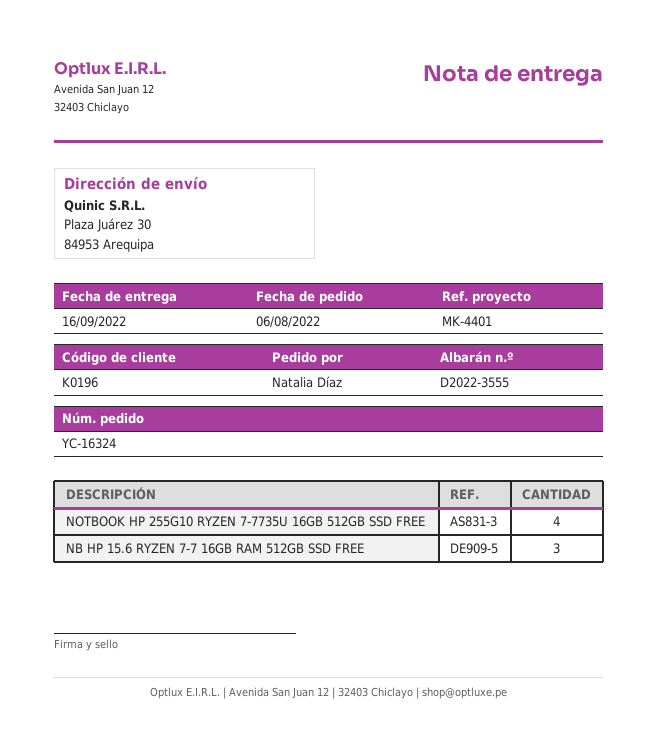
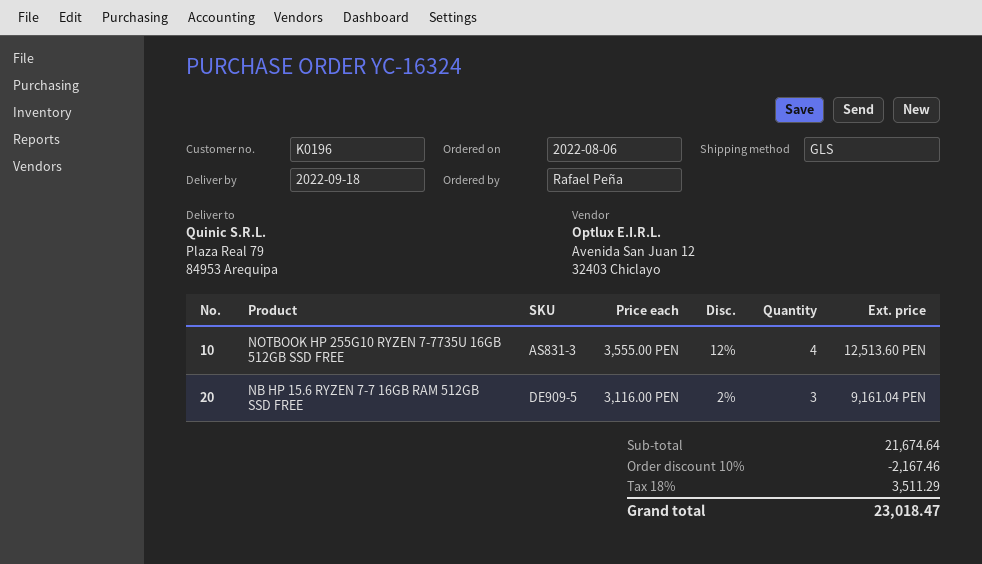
delivery date: 2022-09-16 -> 2022-09-18
ordered by: Natalia Díaz -> Rafael Peña
ship to: Plaza Juárez 30, 84953 Arequipa -> Plaza Real 79, 84953 Arequipa

